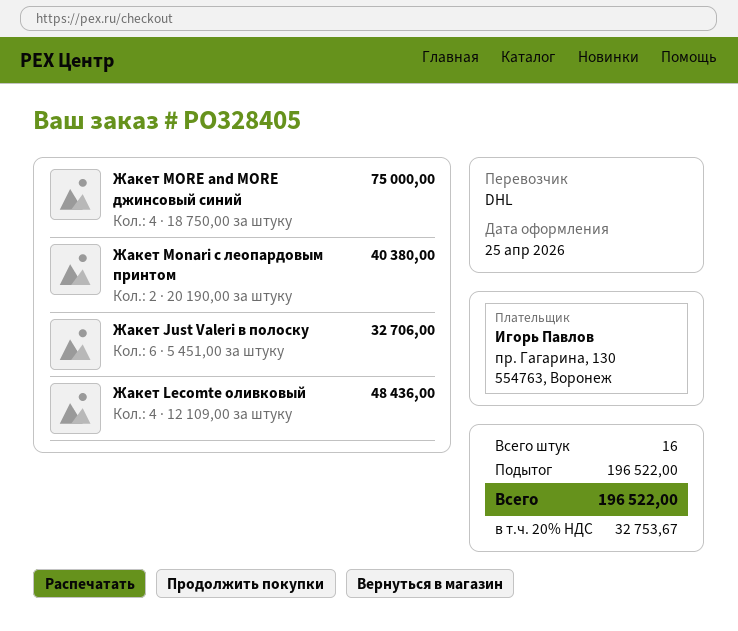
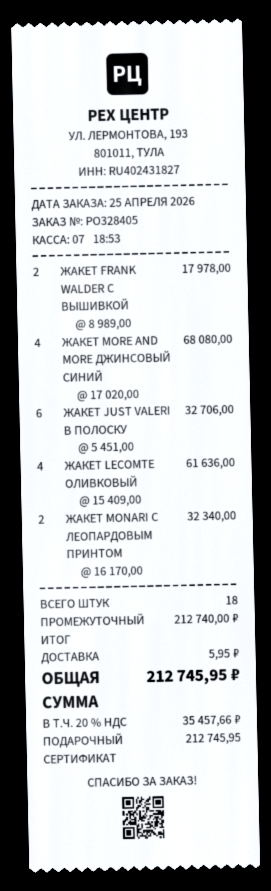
Жакет MORE and MORE джинсовый синий: 4 x 18750.00 = 75000.00 -> 4 x 17020.00 = 68080.00
Жакет Monari с леопардовым принтом: 2 x 20190.00 = 40380.00 -> 2 x 16170.00 = 32340.00
Жакет Lecomte оливковый: 4 x 12109.00 = 48436.00 -> 4 x 15409.00 = 61636.00
ЖАКЕТ FRANK WALDER С ВЫШИВКОЙ: none -> 2 x 8989.00 = 17978.00
total quantity: 16 -> 18
subtotal: 196522.00 -> 212740.00
shipping: none -> 5.95
tax: 20% = 32753.67 -> 20% = 35457.66
total: 196522.00 -> 212745.95

